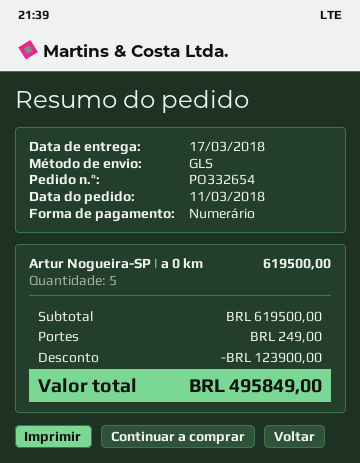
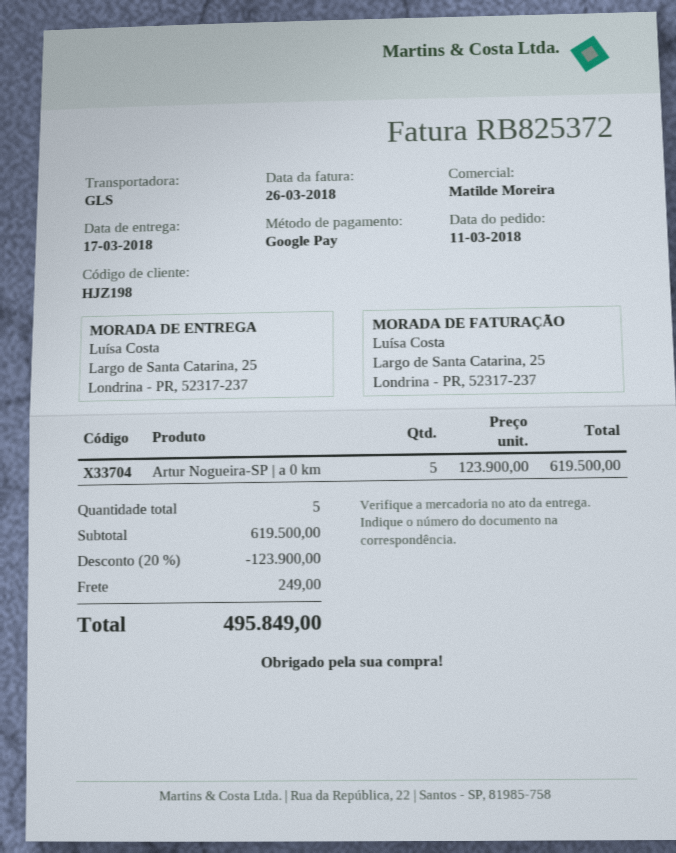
payment method: cash -> Google Pay

